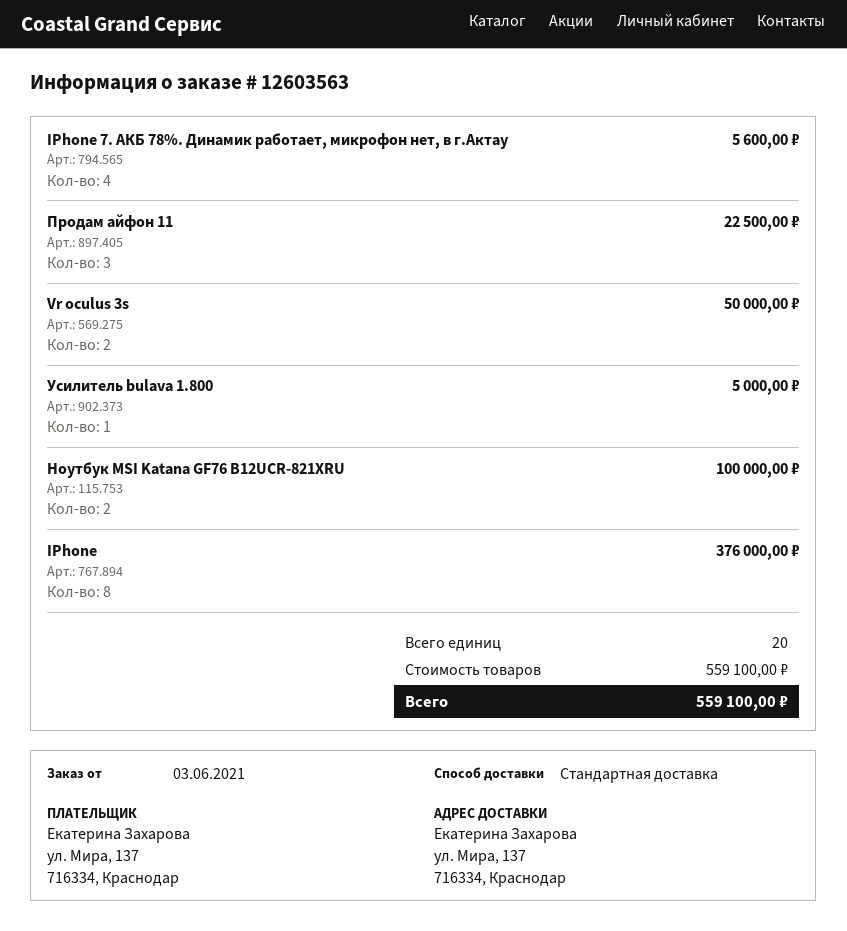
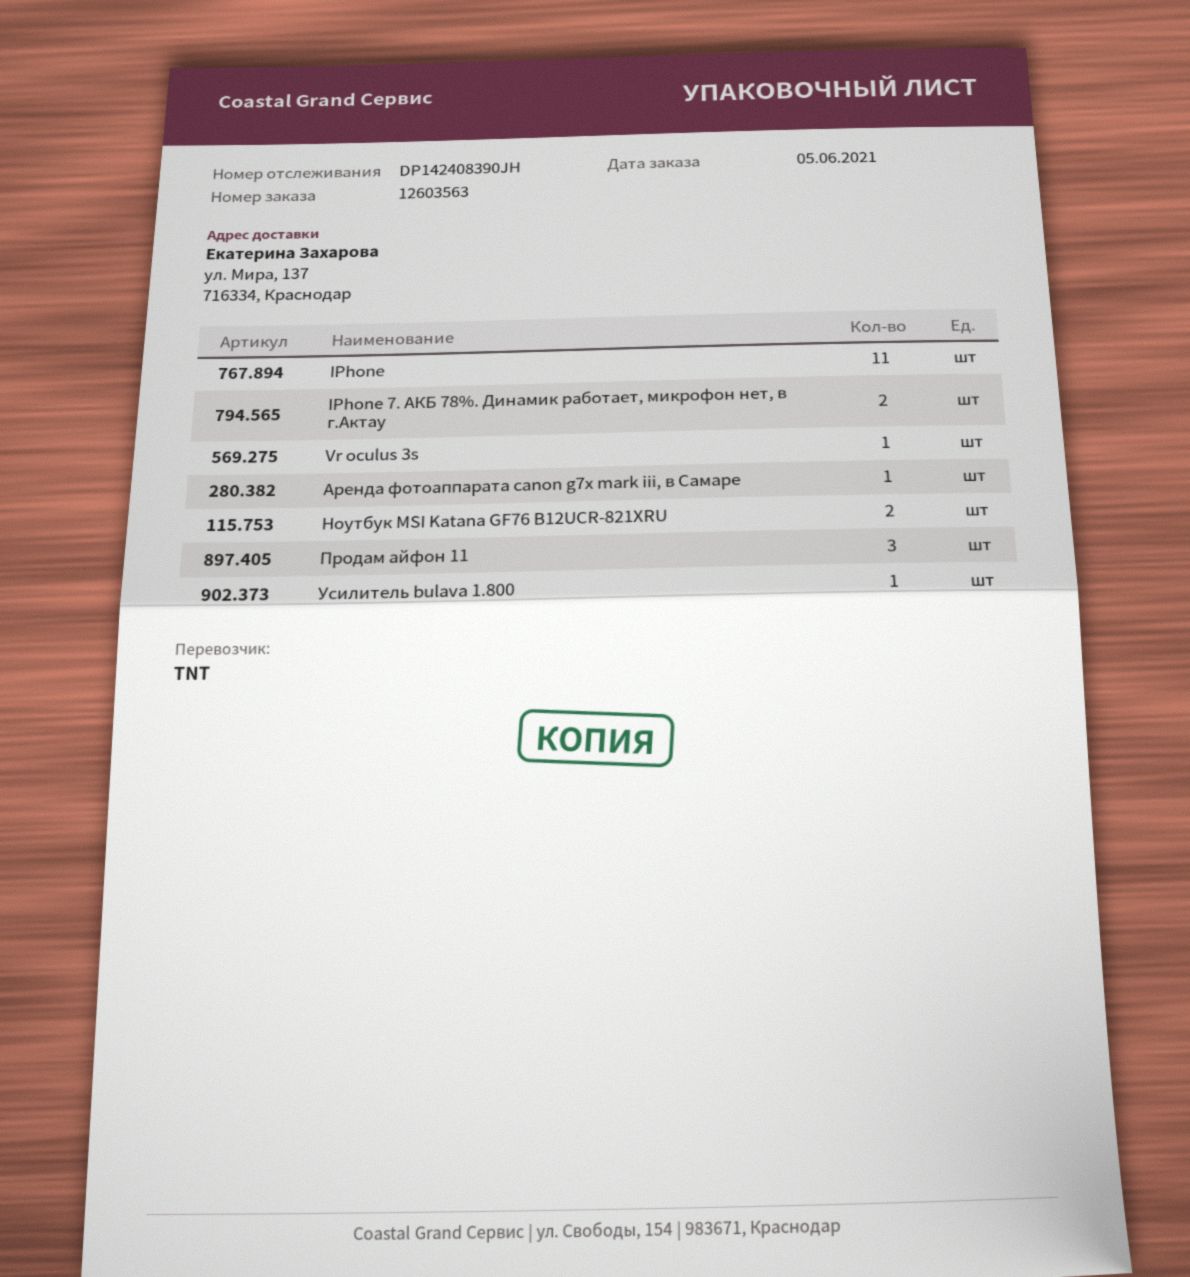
order date: 2021-06-03 -> 2021-06-05
shipping method: standard -> TNT
IPhone 7. АКБ 78%. Динамик работает, микрофон нет, в г.Актау: 4 -> 2
Vr oculus 3s: 2 -> 1
IPhone: 8 -> 11
Аренда фотоаппарата canon g7x mark iii, в Самаре: none -> 1

